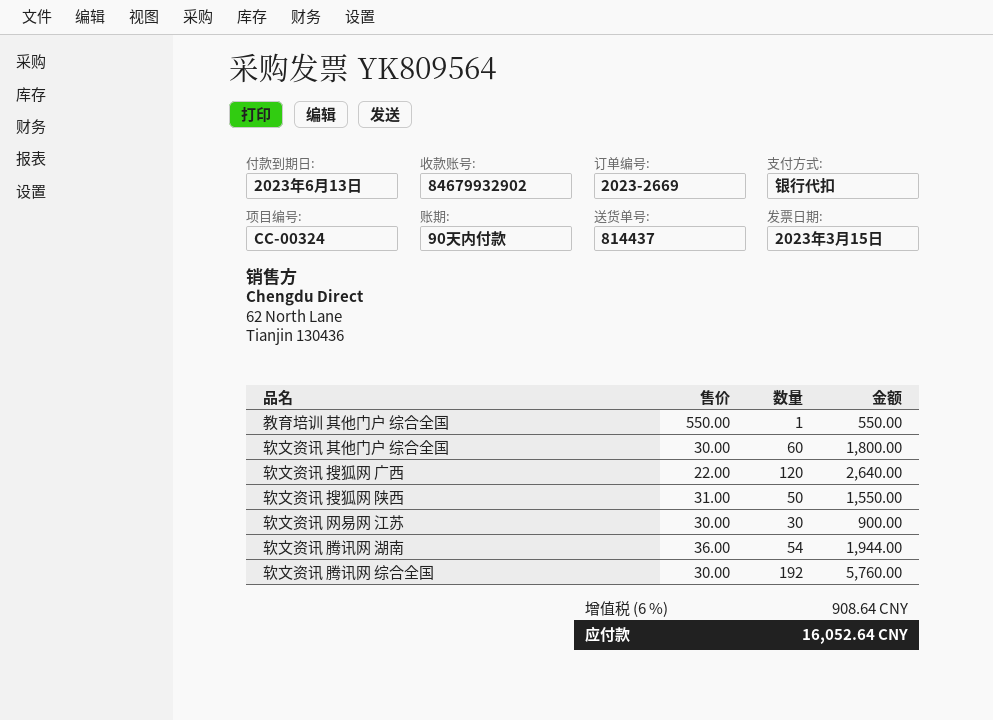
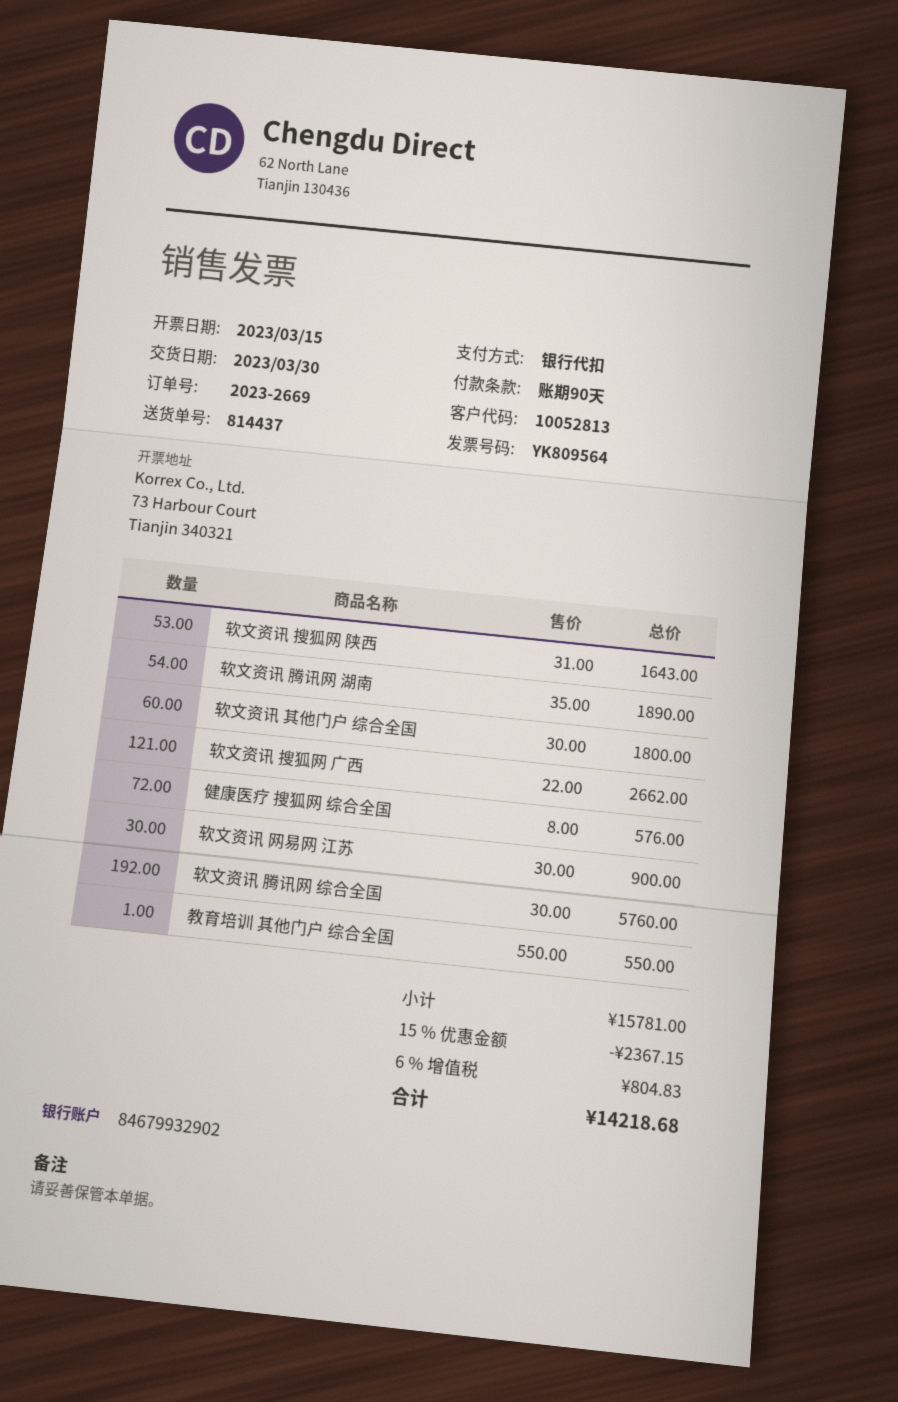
软文资讯 搜狐网 广西: 120 x 22.00 = 2640.00 -> 121 x 22.00 = 2662.00
软文资讯 搜狐网 陕西: 50 x 31.00 = 1550.00 -> 53 x 31.00 = 1643.00
软文资讯 腾讯网 湖南: 54 x 36.00 = 1944.00 -> 54 x 35.00 = 1890.00
健康医疗 搜狐网 综合全国: none -> 72 x 8.00 = 576.00
discount: none -> 15% = 2367.15
tax: 6% = 908.64 -> 6% = 804.83
total: 16052.64 -> 14218.68

